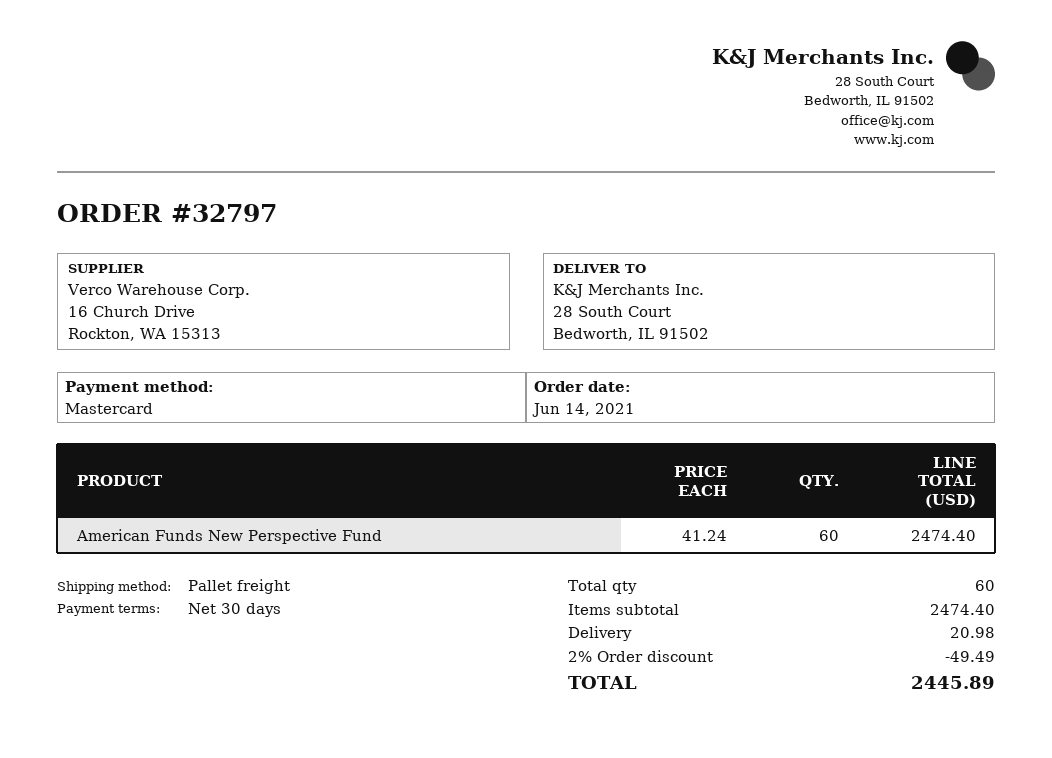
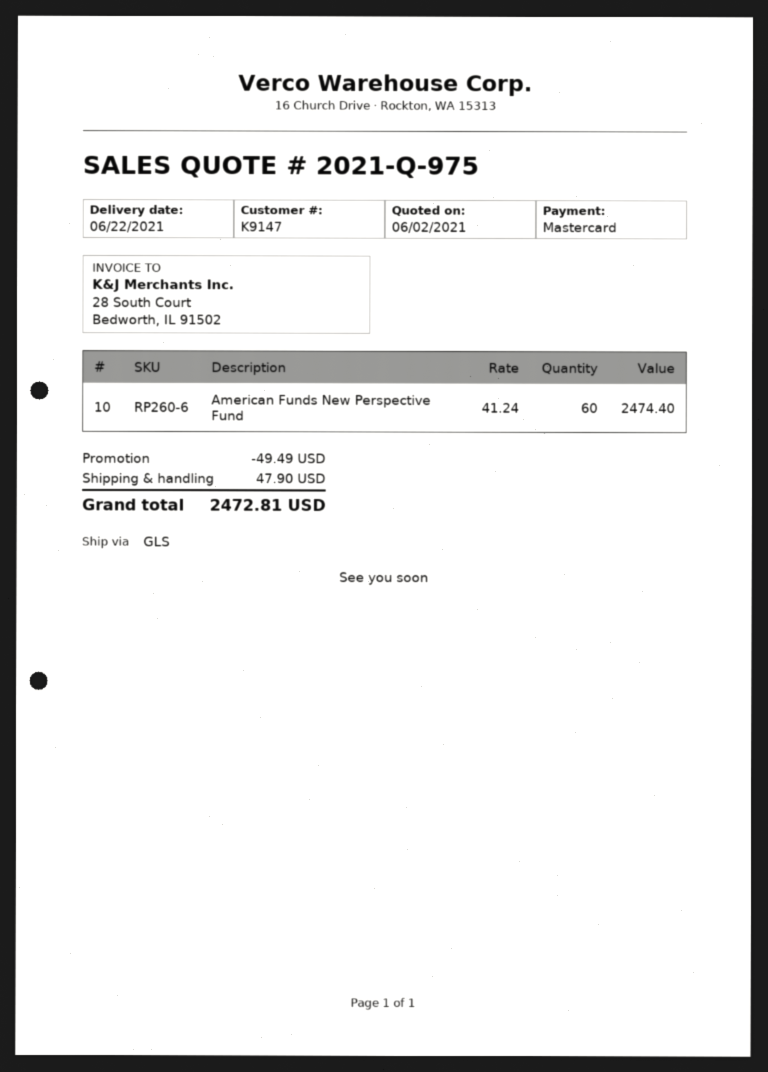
shipping method: pallet freight -> GLS
shipping: 20.98 -> 47.90
total: 2445.89 -> 2472.81

